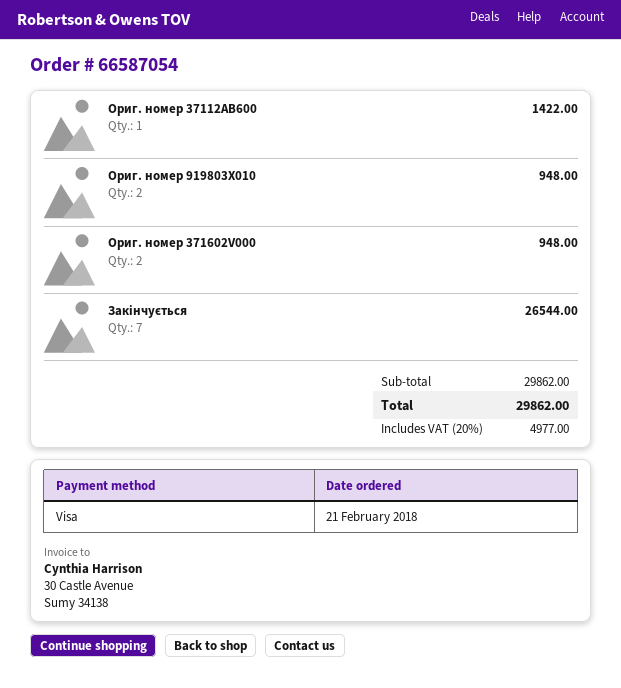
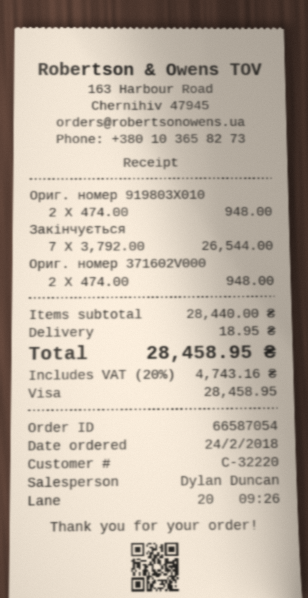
order date: 2018-02-21 -> 2018-02-24
Ориг. номер 37112AB600: 1 for 1422.00 -> none
subtotal: 29862.00 -> 28440.00
shipping: none -> 18.95
tax: 20% = 4977.00 -> 20% = 4743.16
total: 29862.00 -> 28458.95

